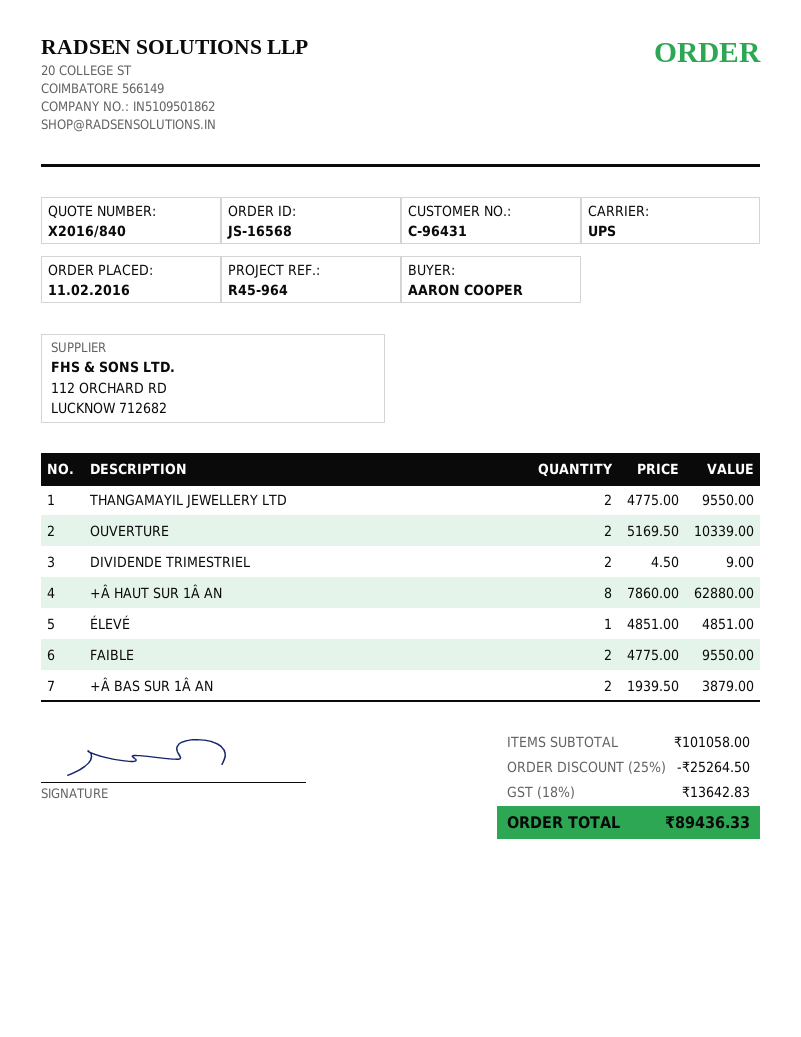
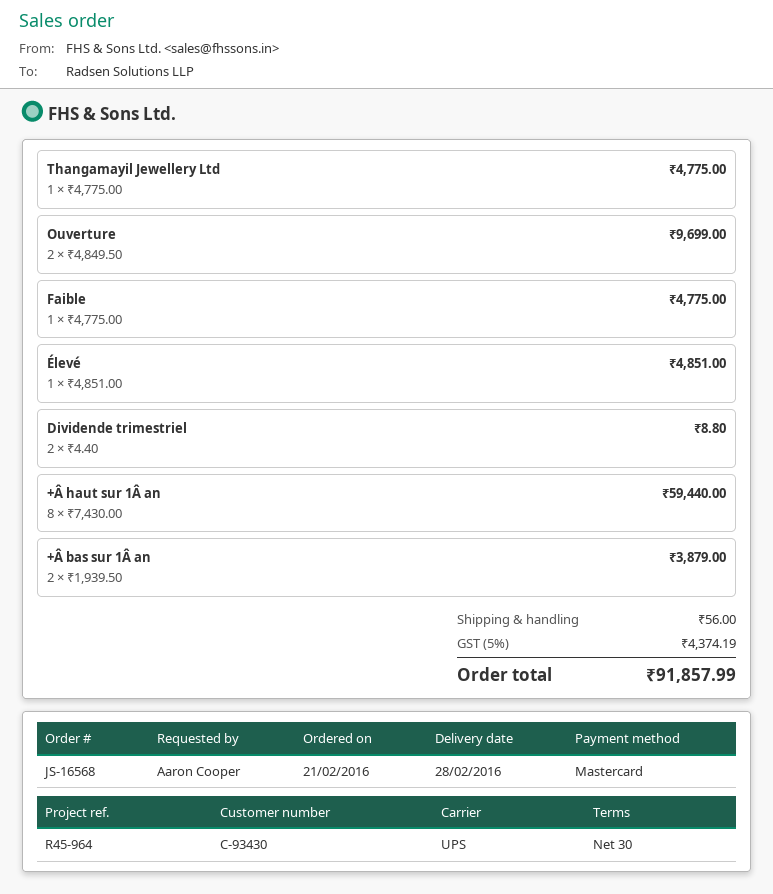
order date: 2016-02-11 -> 2016-02-21
customer number: C-96431 -> C-93430
THANGAMAYIL JEWELLERY LTD: 2 x 4775.00 = 9550.00 -> 1 x 4775.00 = 4775.00
OUVERTURE: 2 x 5169.50 = 10339.00 -> 2 x 4849.50 = 9699.00
DIVIDENDE TRIMESTRIEL: 2 x 4.50 = 9.00 -> 2 x 4.40 = 8.80
+Â HAUT SUR 1Â AN: 8 x 7860.00 = 62880.00 -> 8 x 7430.00 = 59440.00
FAIBLE: 2 x 4775.00 = 9550.00 -> 1 x 4775.00 = 4775.00
discount: 25% = 25264.50 -> none
shipping: none -> 56.00
tax: 18% = 13642.83 -> 5% = 4374.19
total: 89436.33 -> 91857.99

